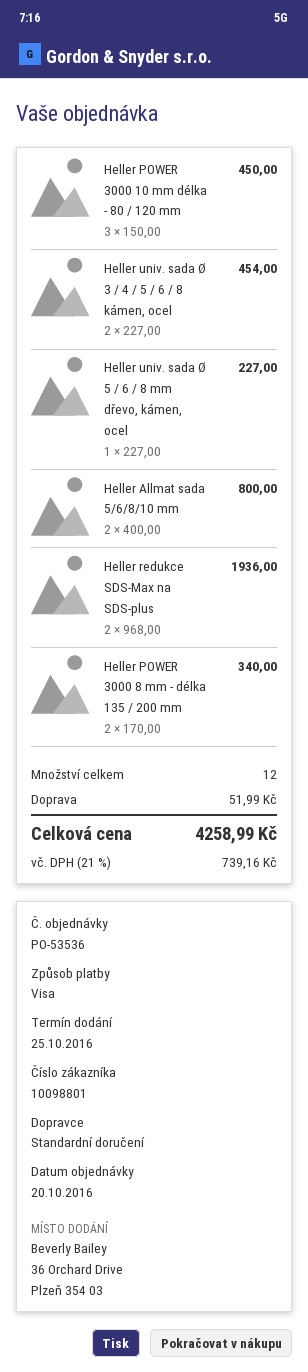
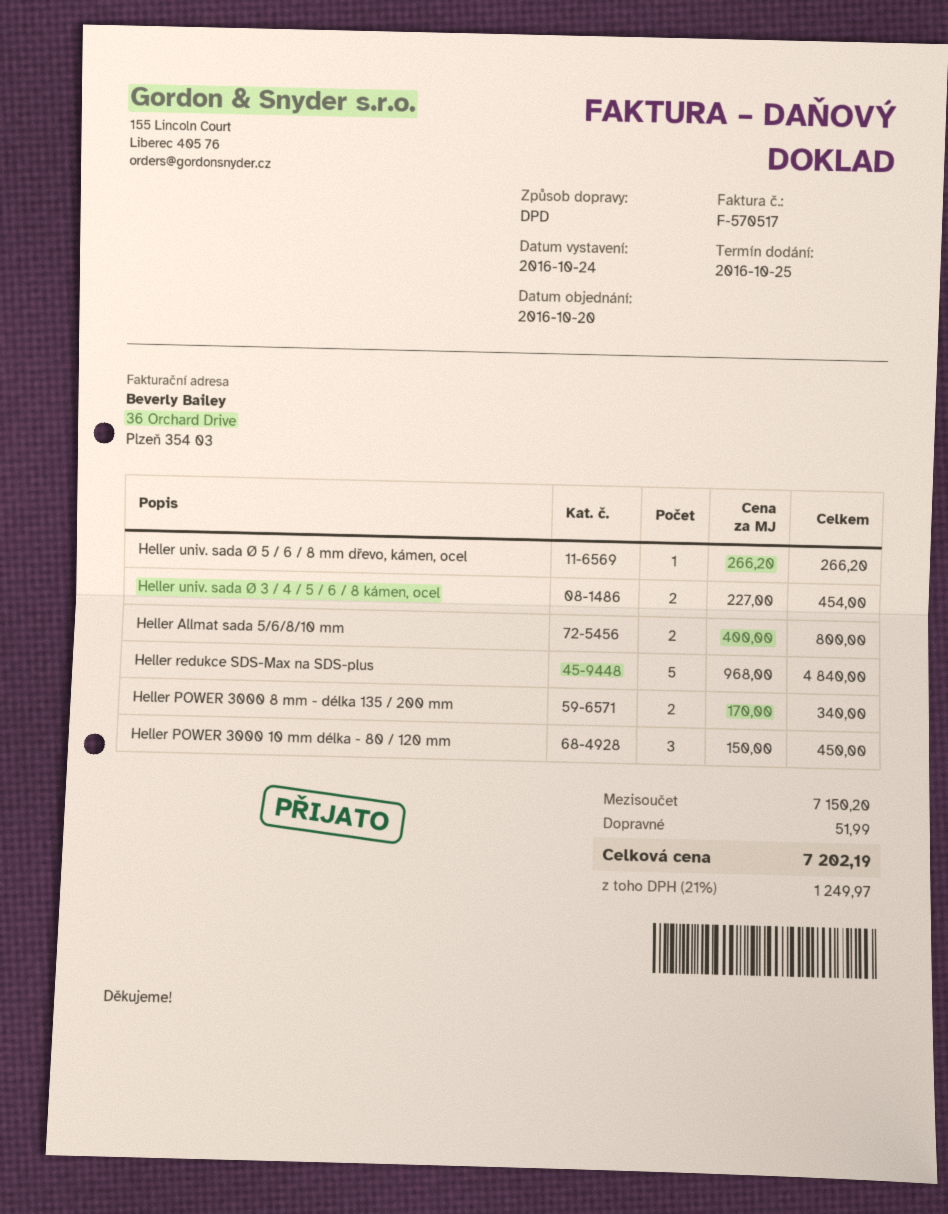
shipping method: standard -> DPD
Heller univ. sada Ø 5 / 6 / 8 mm dřevo, kámen, ocel: 1 x 227.00 = 227.00 -> 1 x 266.20 = 266.20
Heller redukce SDS-Max na SDS-plus: 2 x 968.00 = 1936.00 -> 5 x 968.00 = 4840.00
tax: 21% = 739.16 -> 21% = 1249.97
total: 4258.99 -> 7202.19

